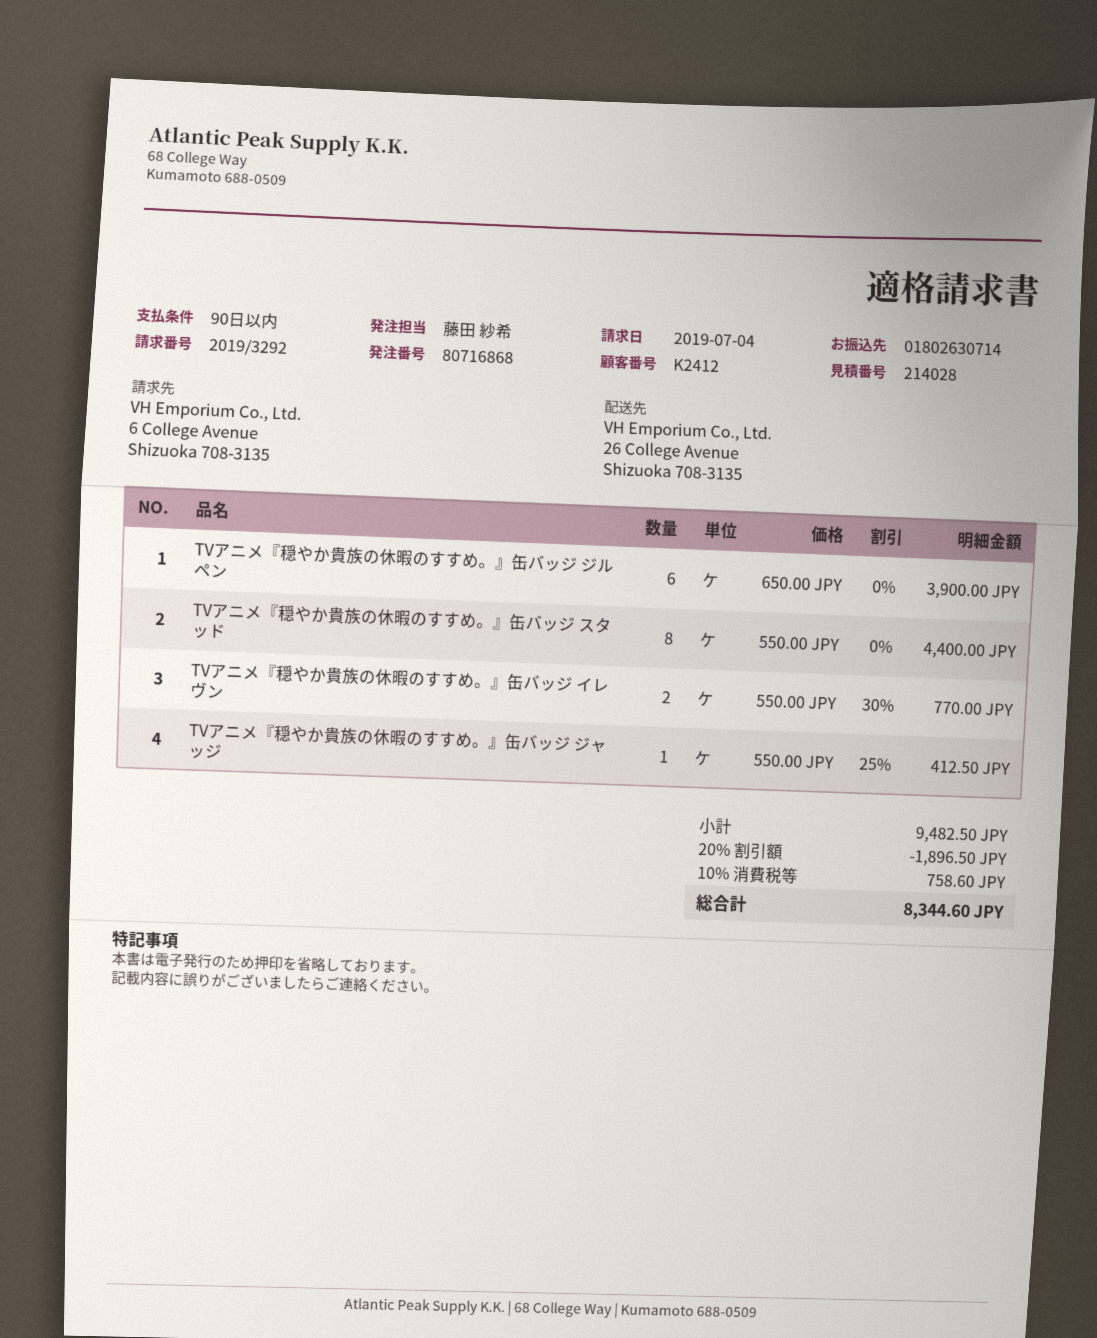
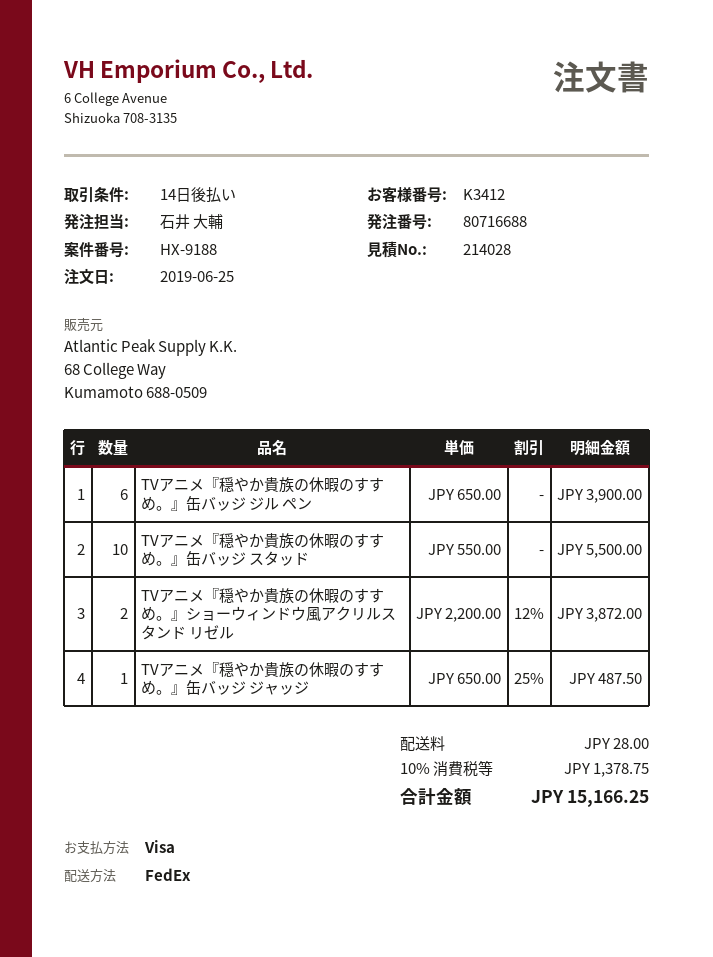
order number: 80716868 -> 80716688
payment terms: 90 days -> 14 days
customer number: K2412 -> K3412
ordered by: 藤田 紗希 -> 石井 大輔
TVアニメ『穏やか貴族の休暇のすすめ。』缶バッジ スタッド: 8 x 550.00 = 4400.00 -> 10 x 550.00 = 5500.00
TVアニメ『穏やか貴族の休暇のすすめ。』缶バッジ イレヴン: 2 x 550.00 - 30% = 770.00 -> none
TVアニメ『穏やか貴族の休暇のすすめ。』缶バッジ ジャッジ: 1 x 550.00 - 25% = 412.50 -> 1 x 650.00 - 25% = 487.50
TVアニメ『穏やか貴族の休暇のすすめ。』ショーウィンドウ風アクリルスタンド リゼル: none -> 2 x 2200.00 - 12% = 3872.00
discount: 20% = 1896.50 -> none
shipping: none -> 28.00
tax: 10% = 758.60 -> 10% = 1378.75
total: 8344.60 -> 15166.25

